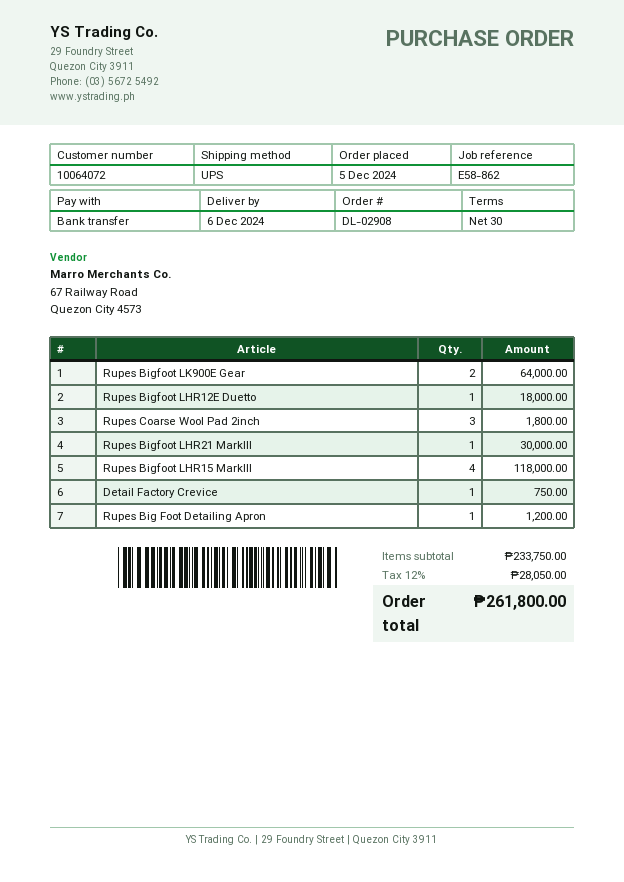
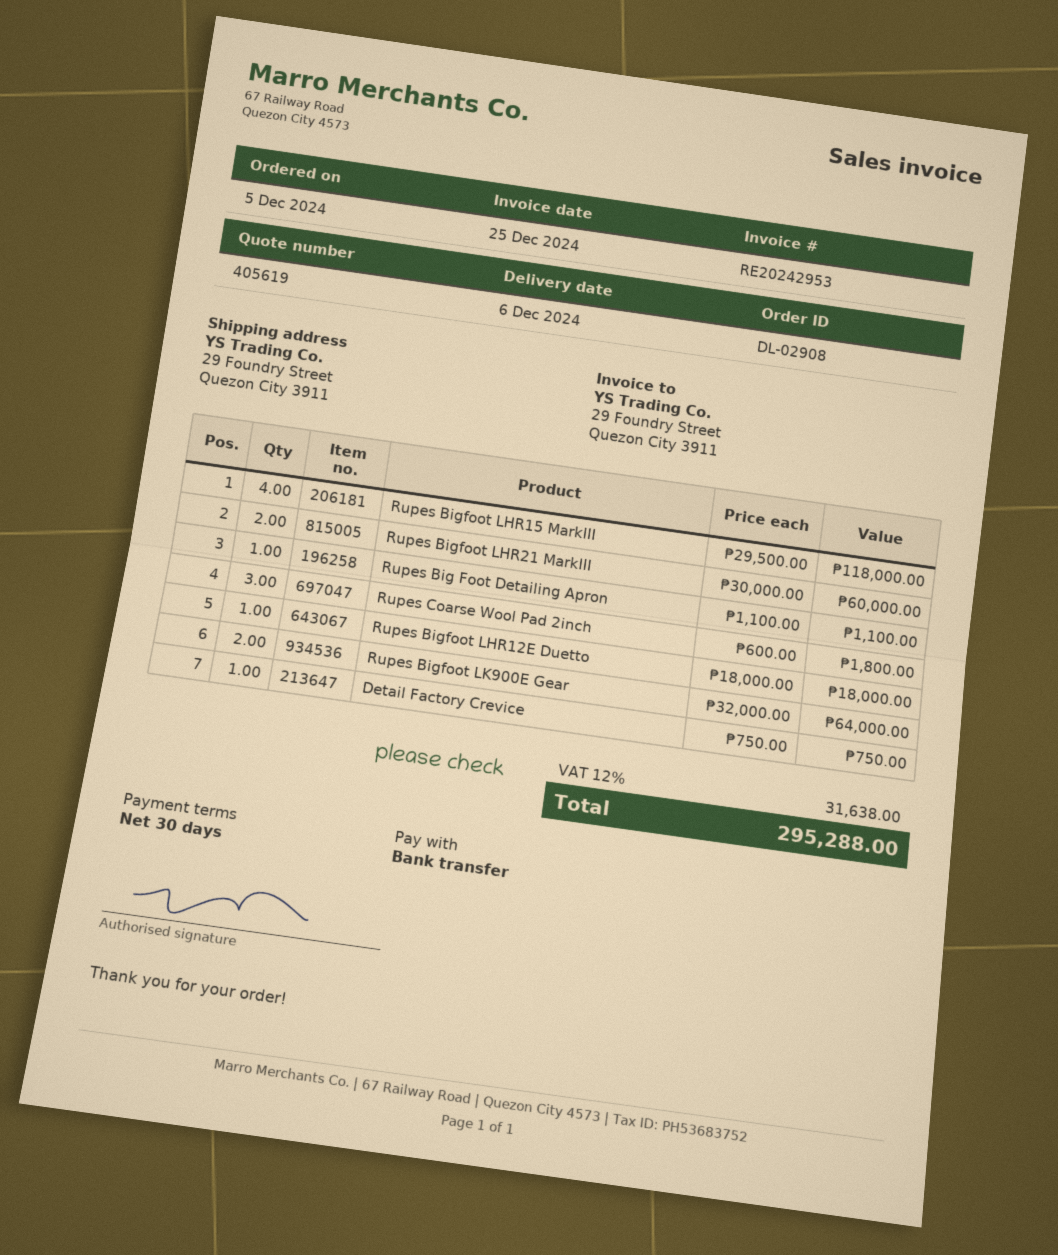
Rupes Bigfoot LHR21 MarkIII: 1 for 30000.00 -> 2 for 60000.00
Rupes Big Foot Detailing Apron: 1 for 1200.00 -> 1 for 1100.00
tax: 12% = 28050.00 -> 12% = 31638.00
total: 261800.00 -> 295288.00

